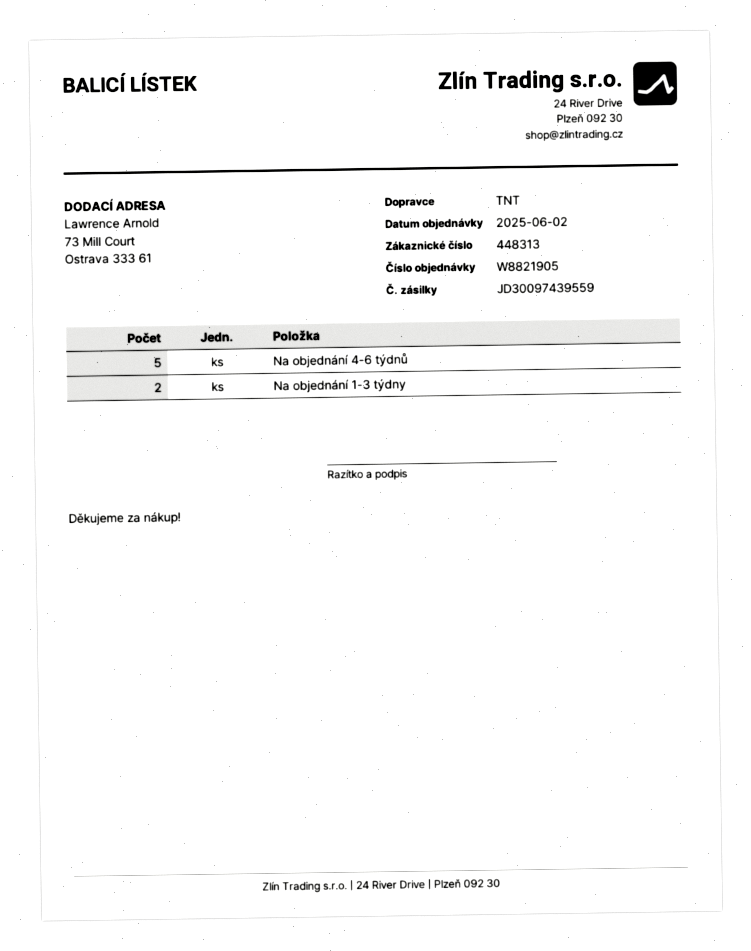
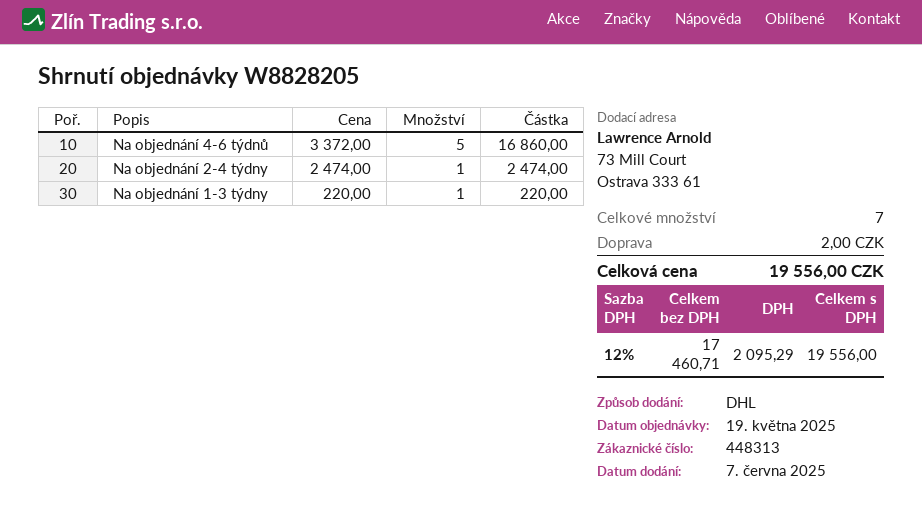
order number: W8821905 -> W8828205
order date: 2025-06-02 -> 2025-05-19
shipping method: TNT -> DHL
Na objednání 1-3 týdny: 2 -> 1
Na objednání 2-4 týdny: none -> 1

